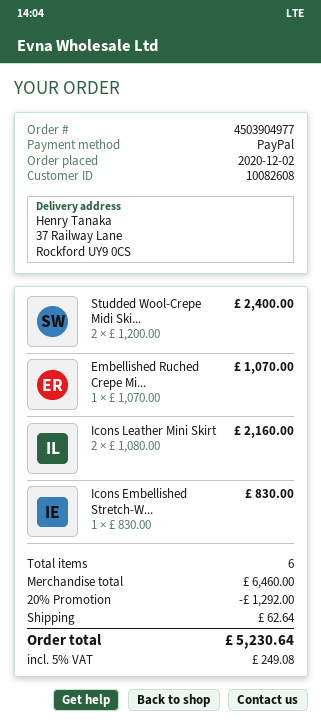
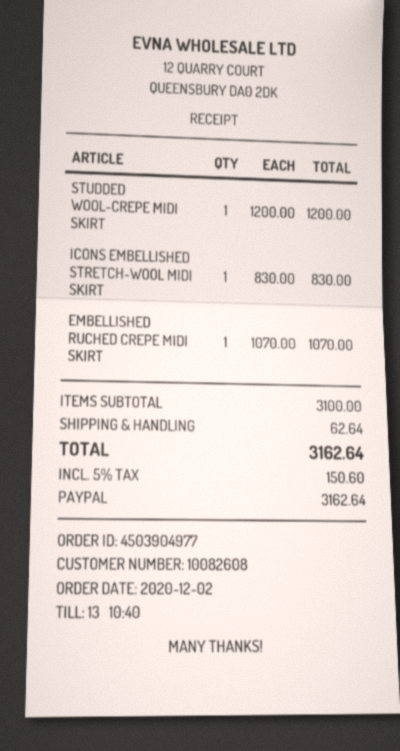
Studded Wool-Crepe Midi Ski...: 2 x 1200.00 = 2400.00 -> 1 x 1200.00 = 1200.00
Icons Leather Mini Skirt: 2 x 1080.00 = 2160.00 -> none
subtotal: 6460.00 -> 3100.00
discount: 20% = 1292.00 -> none
tax: 5% = 249.08 -> 5% = 150.60
total: 5230.64 -> 3162.64

